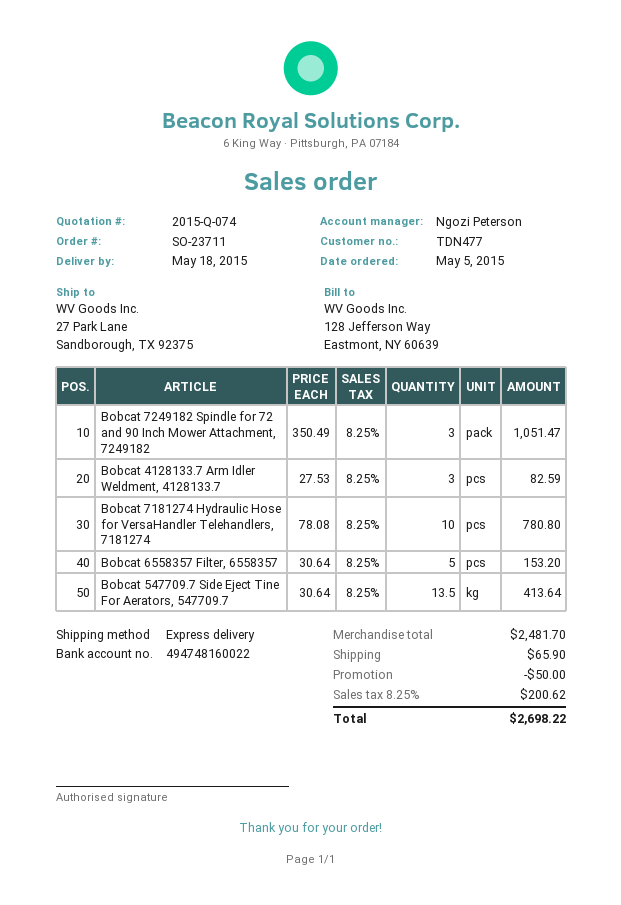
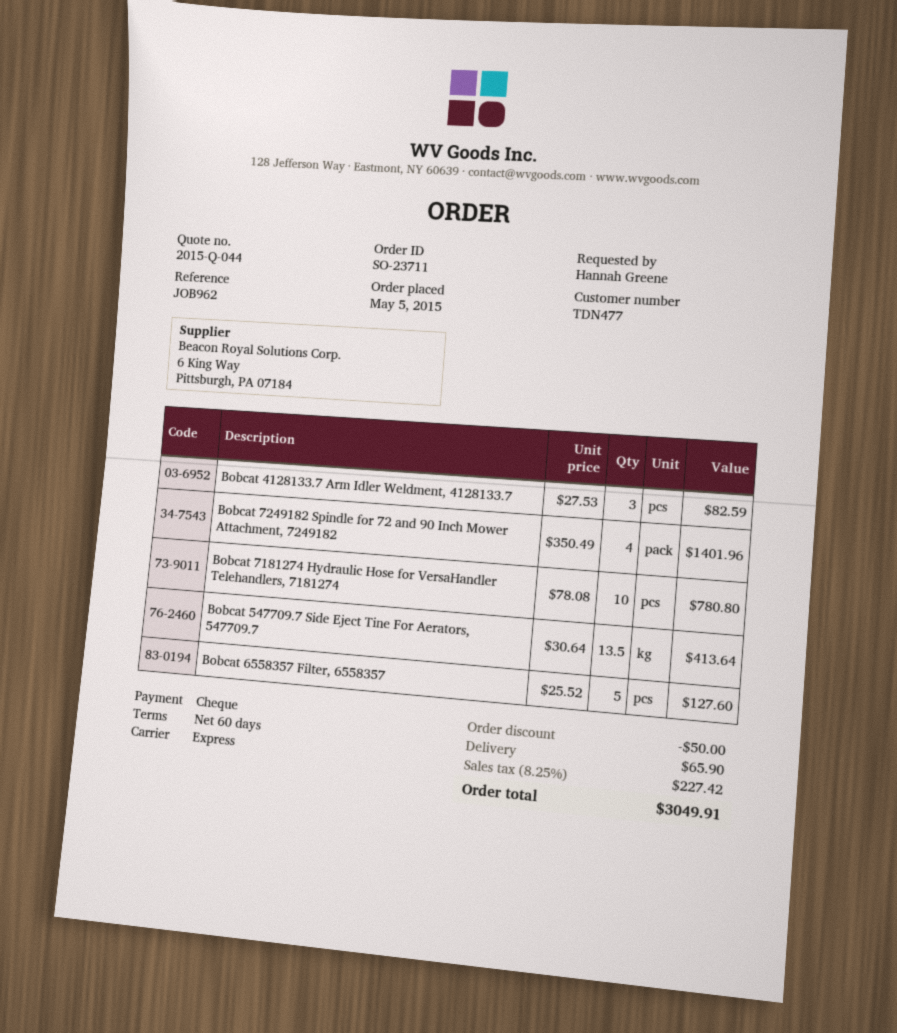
quote number: 2015-Q-074 -> 2015-Q-044
Bobcat 7249182 Spindle for 72 and 90 Inch Mower Attachment, 7249182: 3 x 350.49 = 1051.47 -> 4 x 350.49 = 1401.96
Bobcat 6558357 Filter, 6558357: 5 x 30.64 = 153.20 -> 5 x 25.52 = 127.60
tax: 8.25% = 200.62 -> 8.25% = 227.42
total: 2698.22 -> 3049.91

